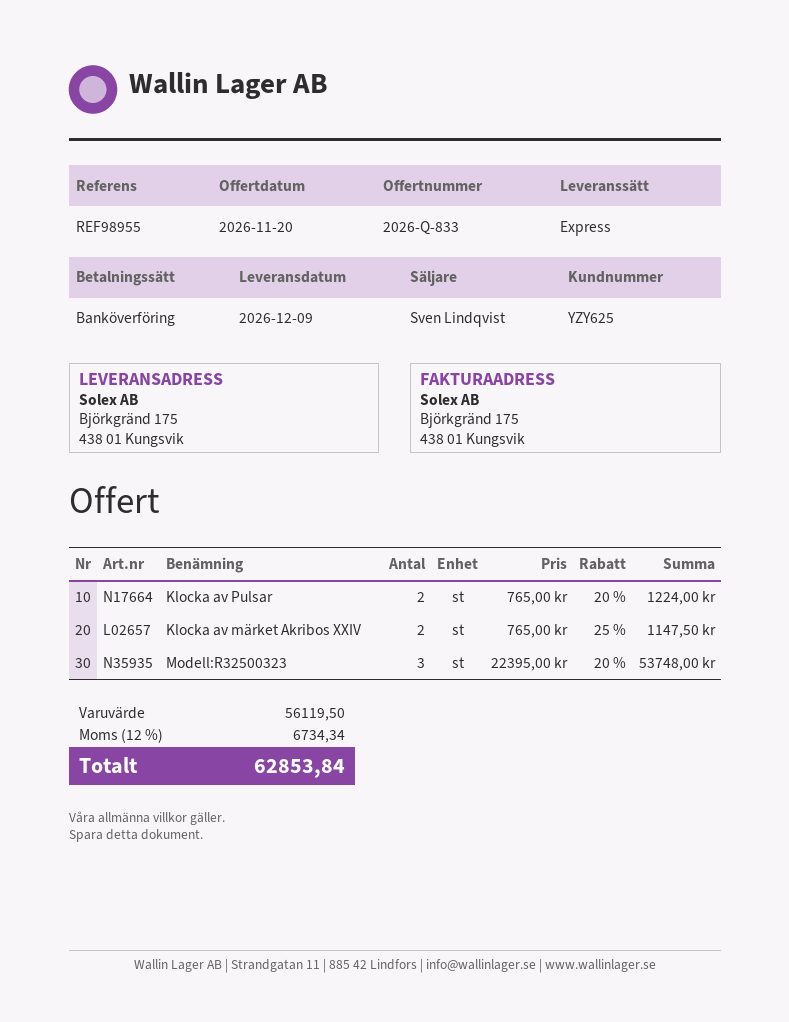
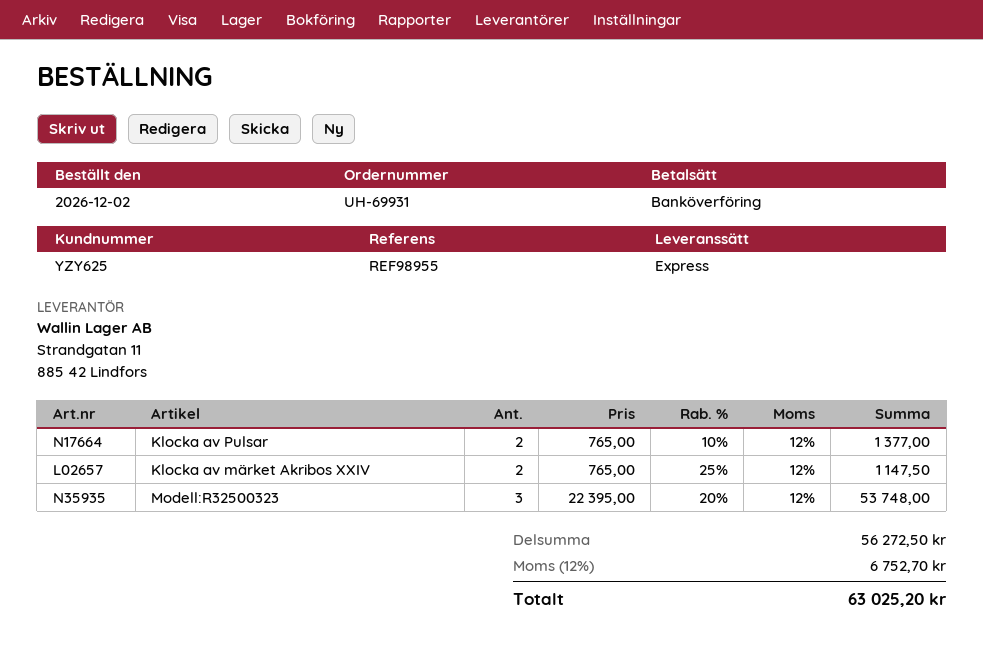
Klocka av Pulsar: 2 x 765.00 - 20% = 1224.00 -> 2 x 765.00 - 10% = 1377.00
subtotal: 56119.50 -> 56272.50
tax: 12% = 6734.34 -> 12% = 6752.70
total: 62853.84 -> 63025.20

